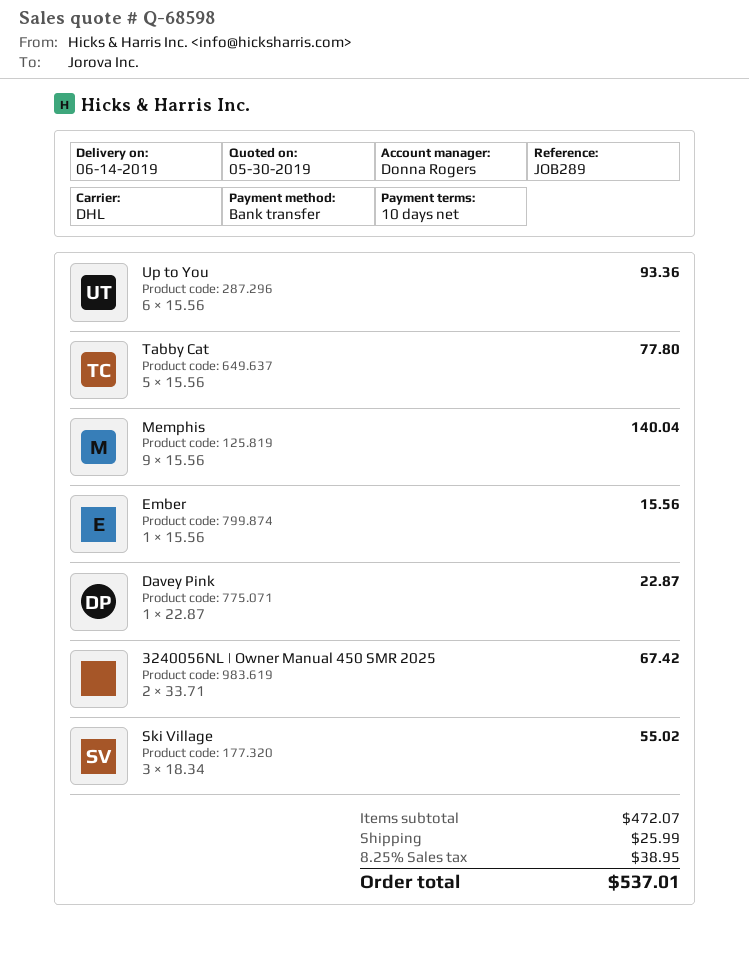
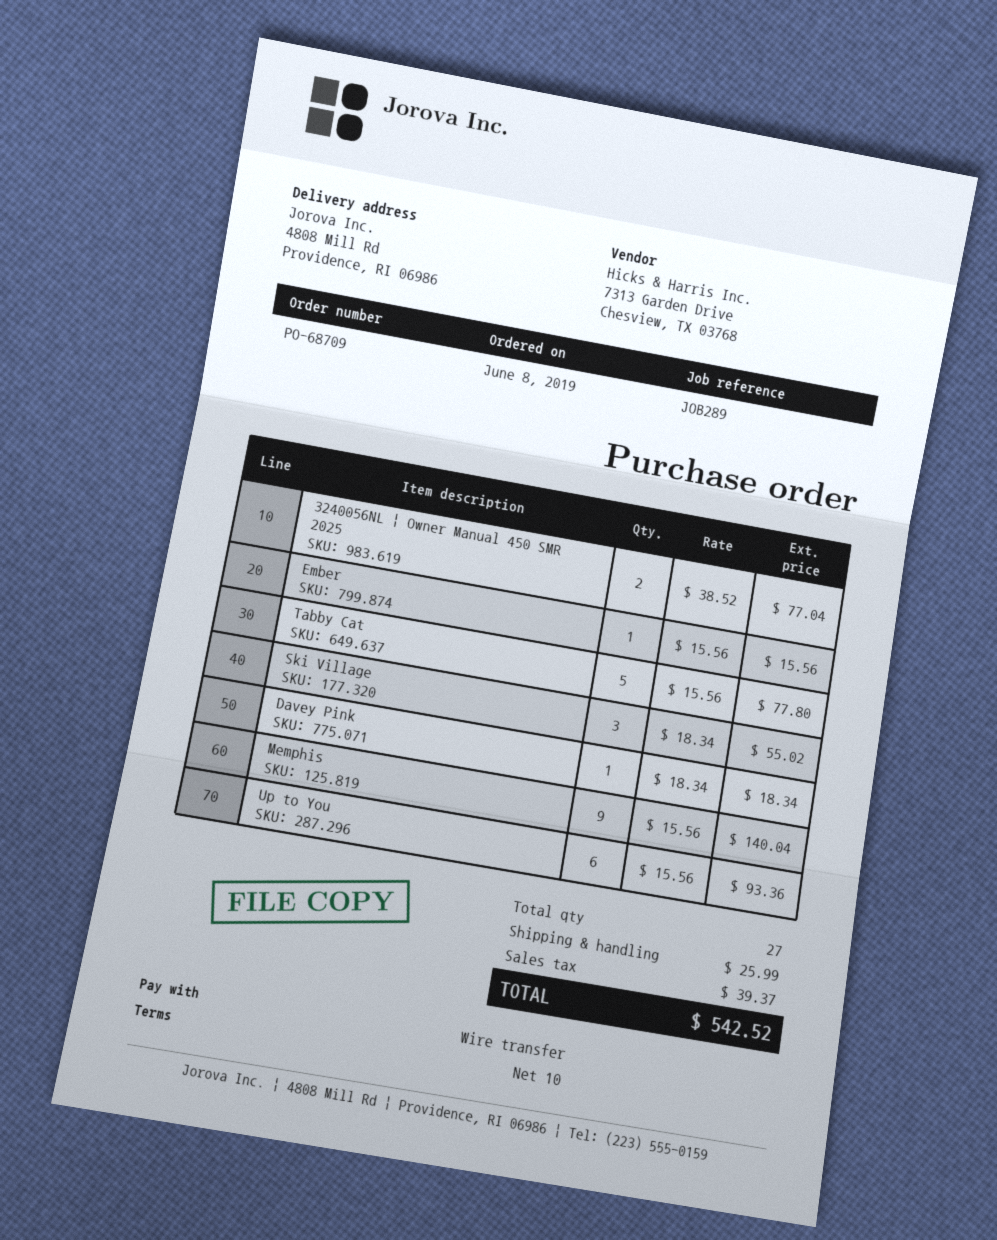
Davey Pink: 1 x 22.87 = 22.87 -> 1 x 18.34 = 18.34
3240056NL | Owner Manual 450 SMR 2025: 2 x 33.71 = 67.42 -> 2 x 38.52 = 77.04
tax: 38.95 -> 39.37
total: 537.01 -> 542.52

